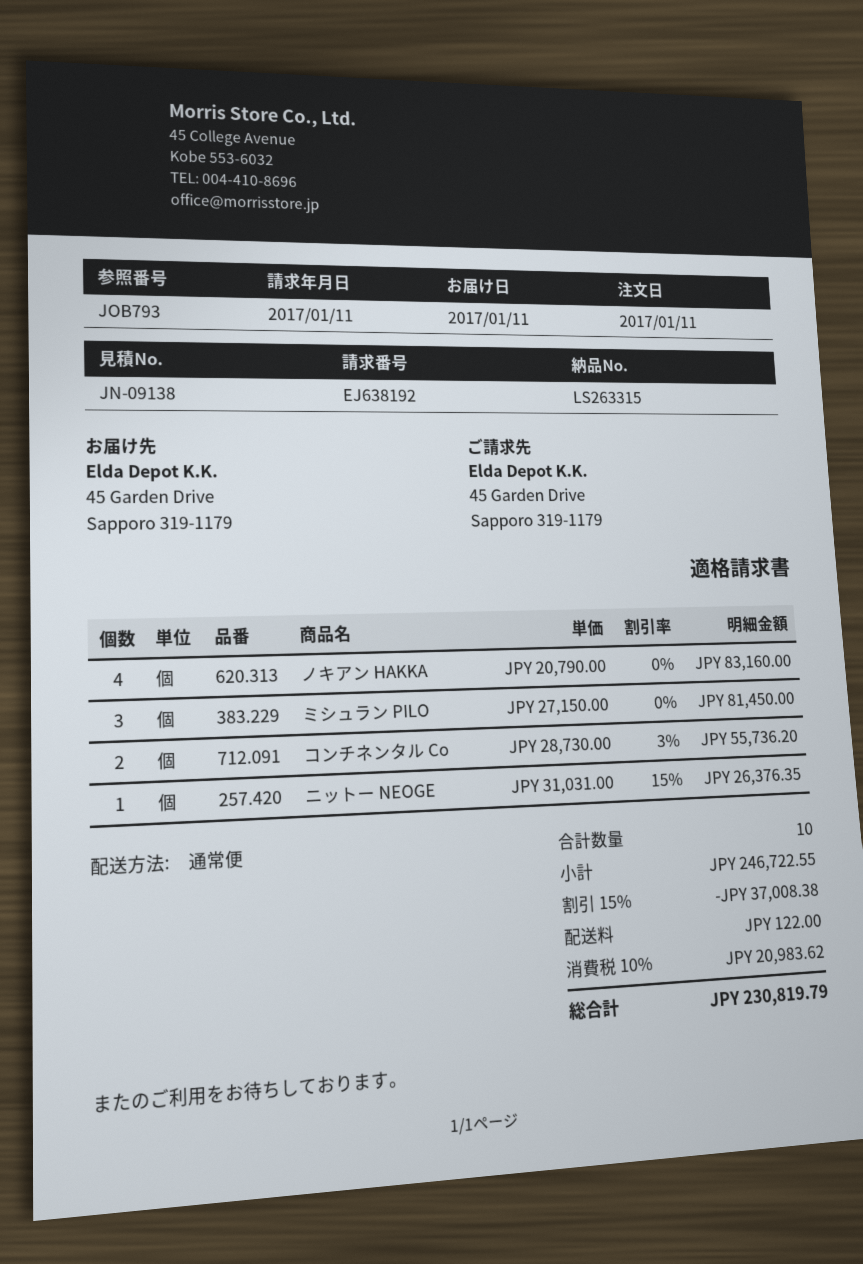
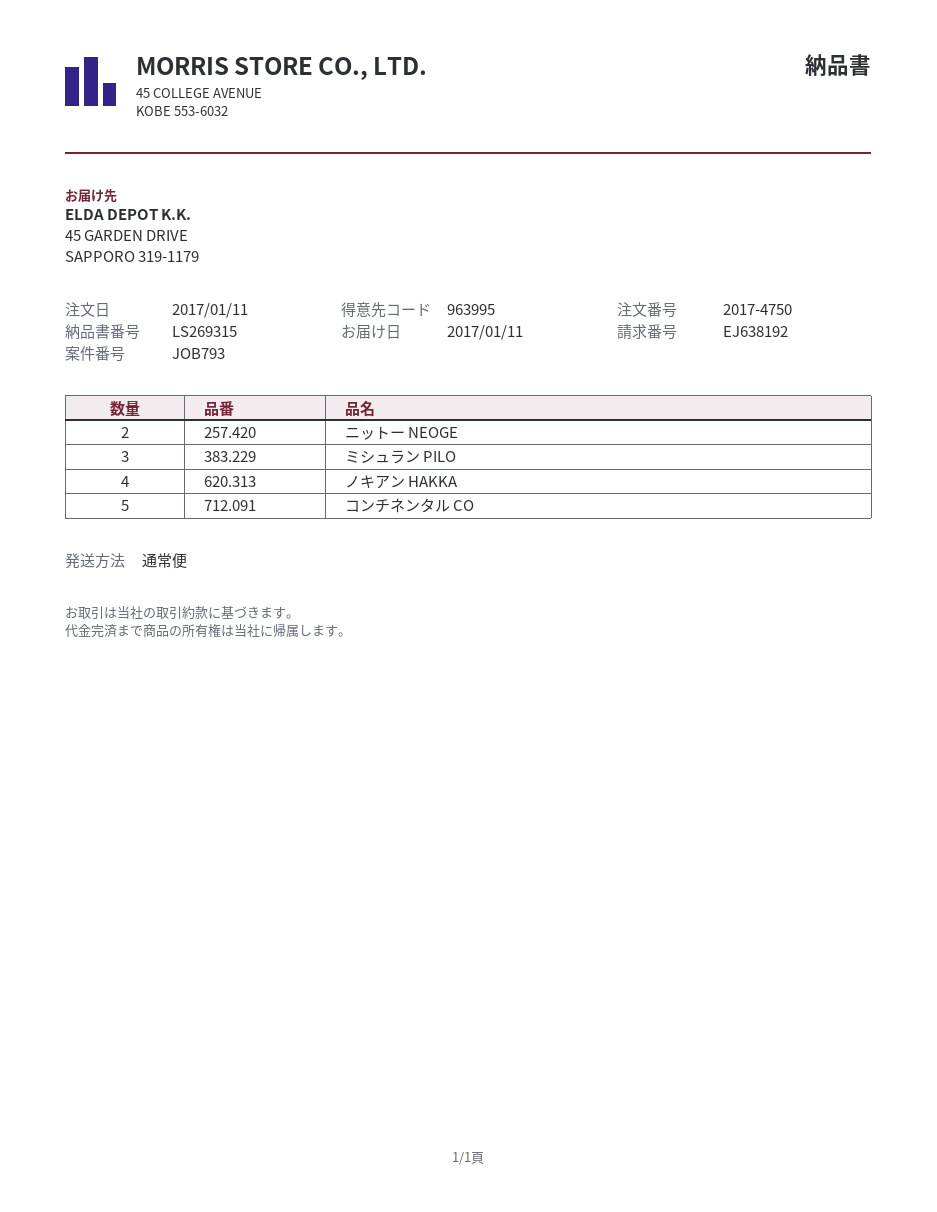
delivery note number: LS263315 -> LS269315
コンチネンタル Co: 2 -> 5
ニットー NEOGE: 1 -> 2

